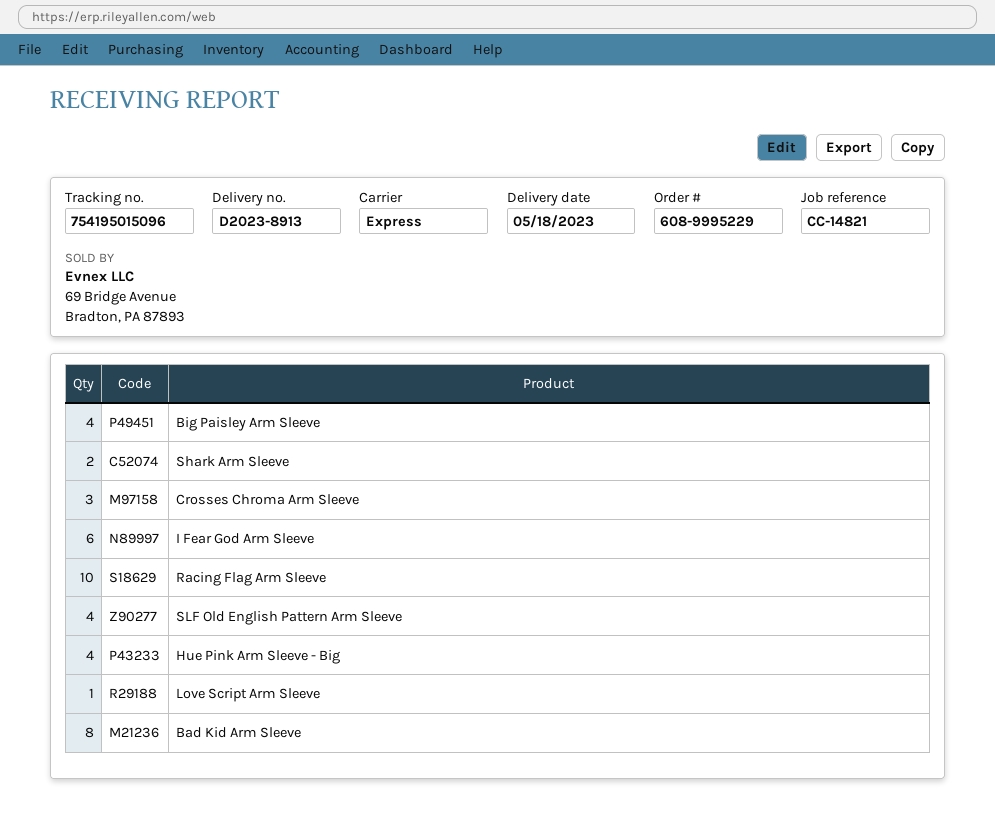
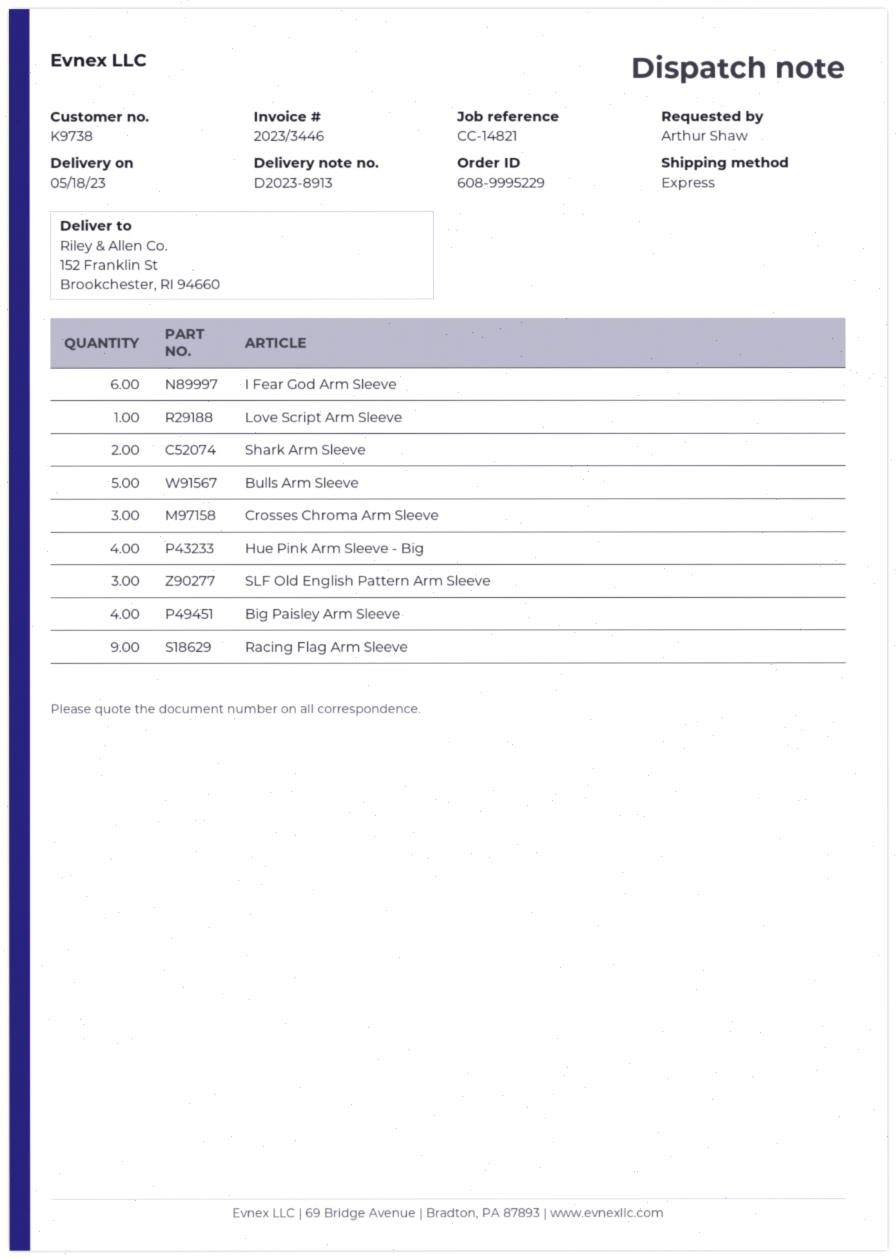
Racing Flag Arm Sleeve: 10 -> 9
SLF Old English Pattern Arm Sleeve: 4 -> 3
Bad Kid Arm Sleeve: 8 -> none
Bulls Arm Sleeve: none -> 5

